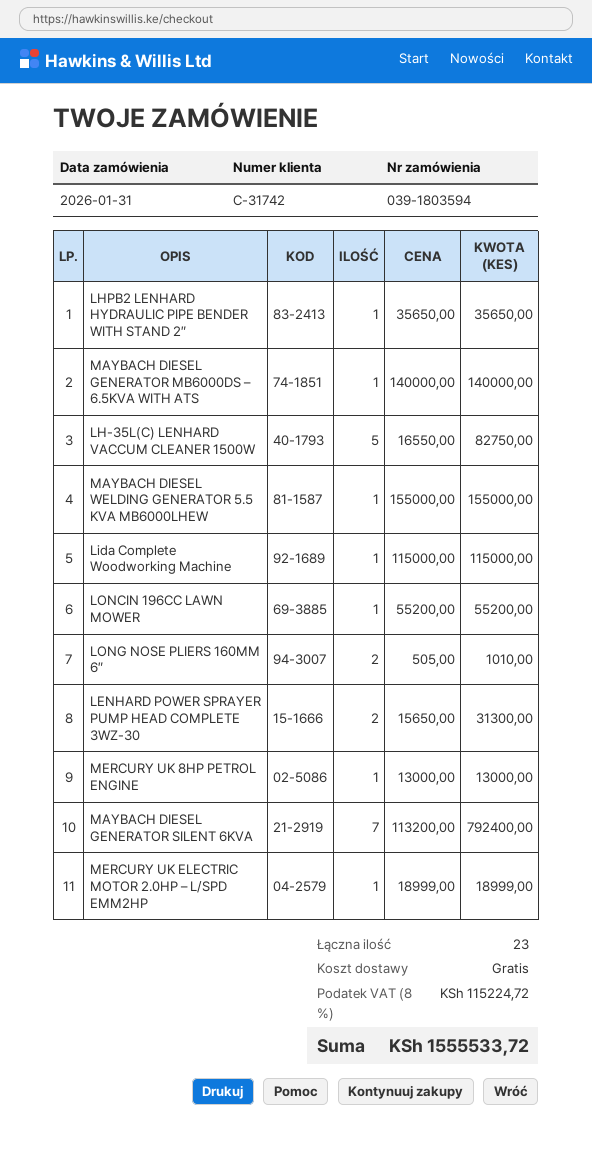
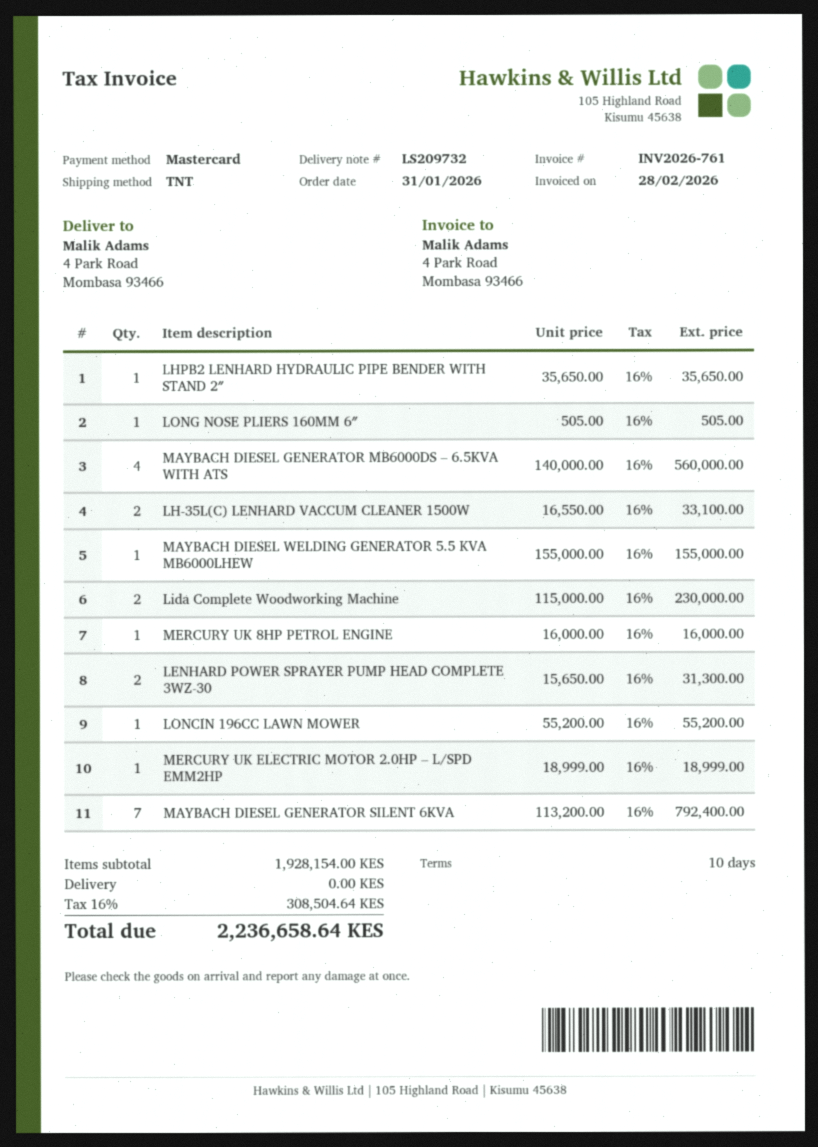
MAYBACH DIESEL GENERATOR MB6000DS – 6.5KVA WITH ATS: 1 x 140000.00 = 140000.00 -> 4 x 140000.00 = 560000.00
LH-35L(C) LENHARD VACCUM CLEANER 1500W: 5 x 16550.00 = 82750.00 -> 2 x 16550.00 = 33100.00
Lida Complete Woodworking Machine: 1 x 115000.00 = 115000.00 -> 2 x 115000.00 = 230000.00
LONG NOSE PLIERS 160MM 6″: 2 x 505.00 = 1010.00 -> 1 x 505.00 = 505.00
MERCURY UK 8HP PETROL ENGINE: 1 x 13000.00 = 13000.00 -> 1 x 16000.00 = 16000.00
tax: 8% = 115224.72 -> 16% = 308504.64
total: 1555533.72 -> 2236658.64

